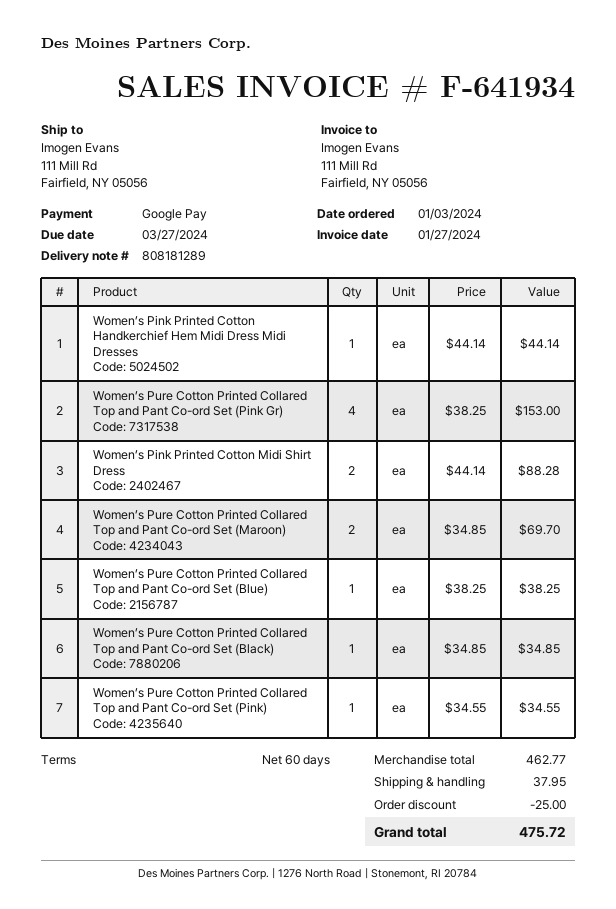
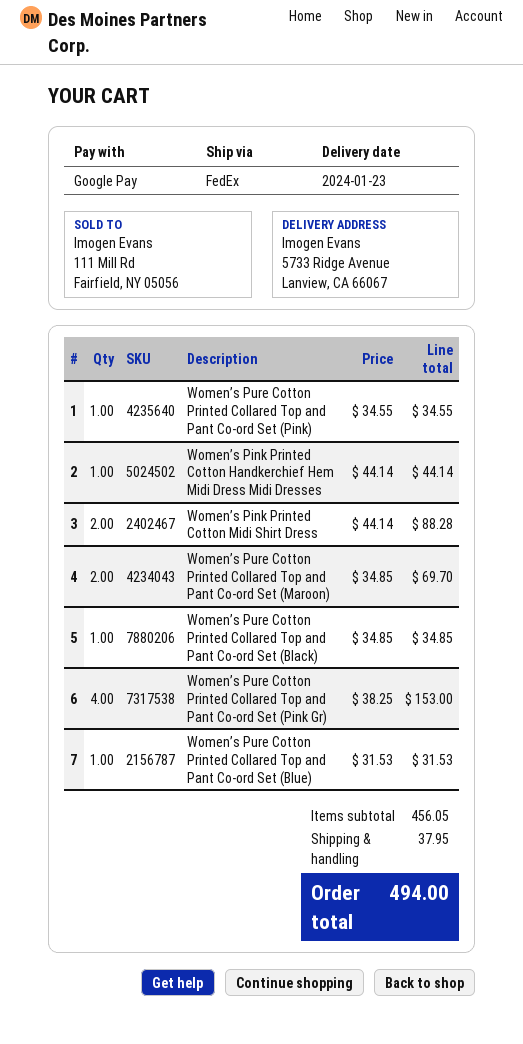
ship to: 111 Mill Rd, Fairfield, NY 05056 -> 5733 Ridge Avenue, Lanview, CA 66067
Women’s Pure Cotton Printed Collared Top and Pant Co-ord Set (Blue): 1 x 38.25 = 38.25 -> 1 x 31.53 = 31.53
subtotal: 462.77 -> 456.05
discount: 25.00 -> none
total: 475.72 -> 494.00

